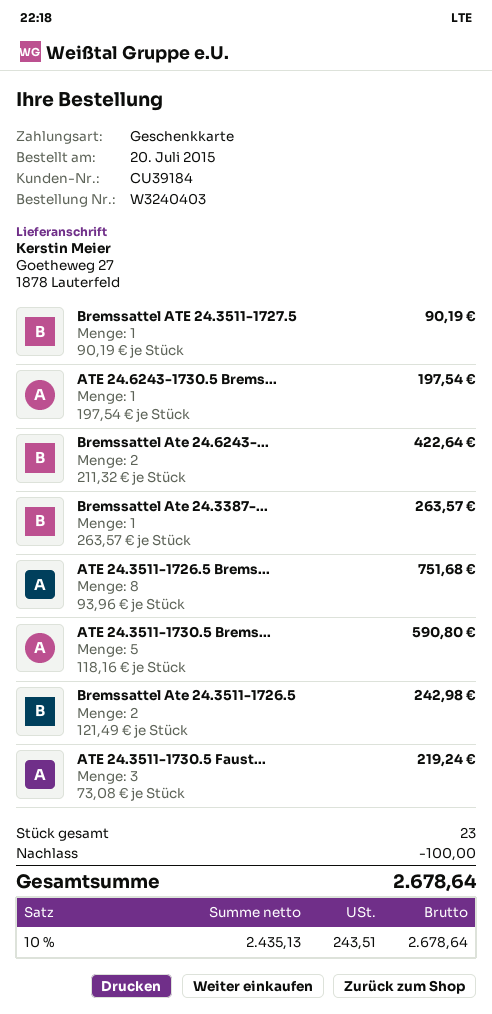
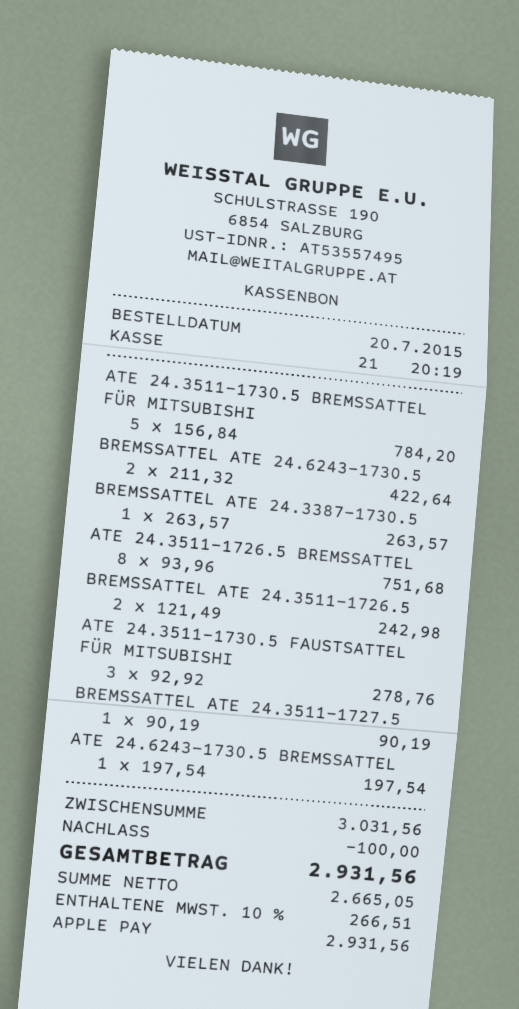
payment method: gift card -> Apple Pay
ATE 24.3511-1730.5 Brems...: 5 x 118.16 = 590.80 -> 5 x 156.84 = 784.20
ATE 24.3511-1730.5 Faust...: 3 x 73.08 = 219.24 -> 3 x 92.92 = 278.76
net: 2435.13 -> 2665.05
tax: 10% = 243.51 -> 10% = 266.51
total: 2678.64 -> 2931.56

